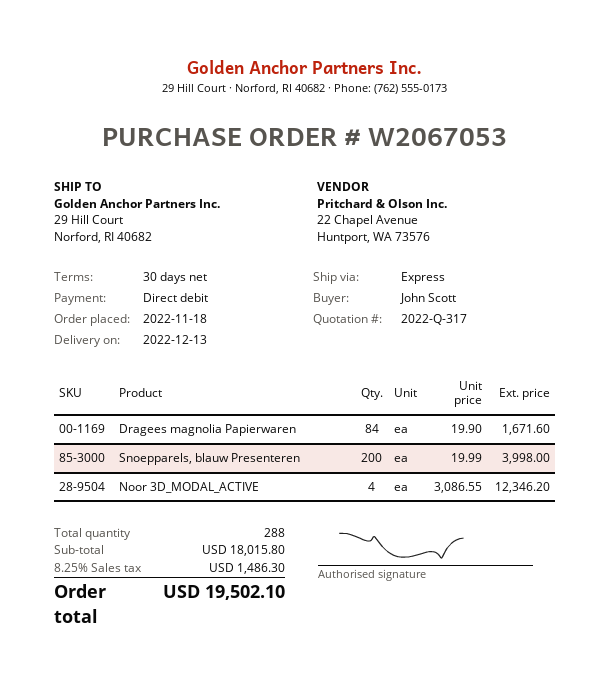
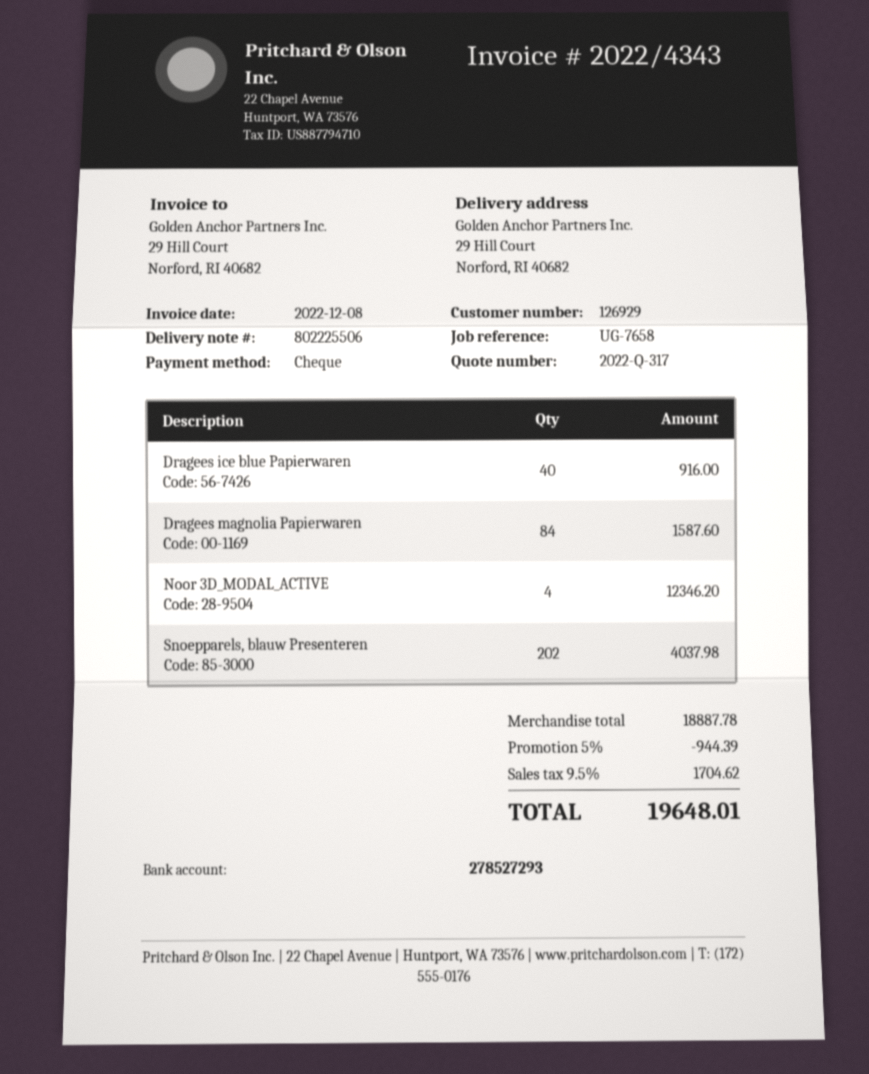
payment method: direct debit -> cheque
Dragees magnolia Papierwaren: 84 for 1671.60 -> 84 for 1587.60
Snoepparels, blauw Presenteren: 200 for 3998.00 -> 202 for 4037.98
Dragees ice blue Papierwaren: none -> 40 for 916.00
subtotal: 18015.80 -> 18887.78
discount: none -> 5% = 944.39
tax: 8.25% = 1486.30 -> 9.5% = 1704.62
total: 19502.10 -> 19648.01

